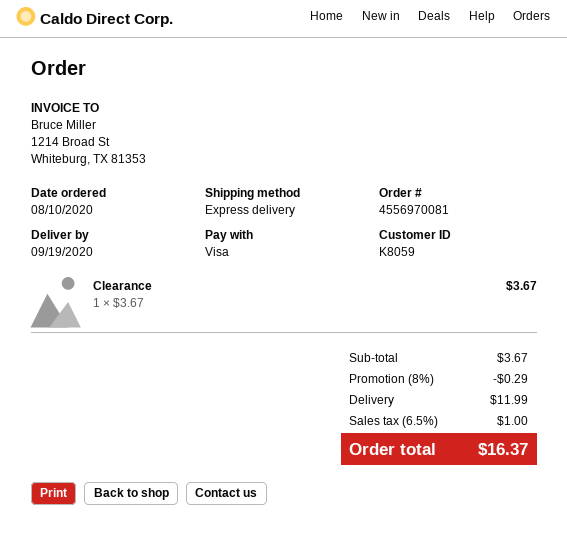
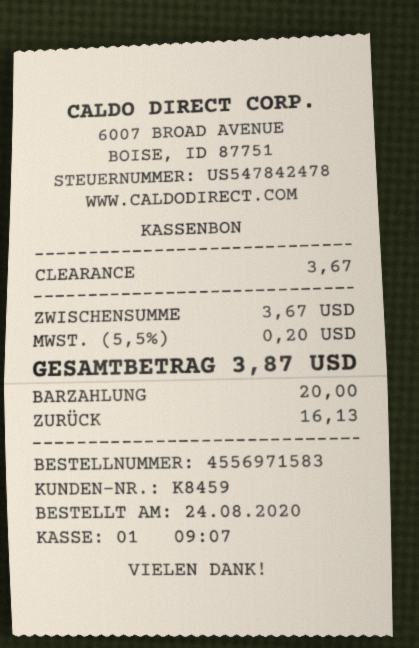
order number: 4556970081 -> 4556971583
order date: 2020-08-10 -> 2020-08-24
customer number: K8059 -> K8459
payment method: Visa -> cash
discount: 8% = 0.29 -> none
shipping: 11.99 -> none
tax: 6.5% = 1.00 -> 5.5% = 0.20
total: 16.37 -> 3.87

